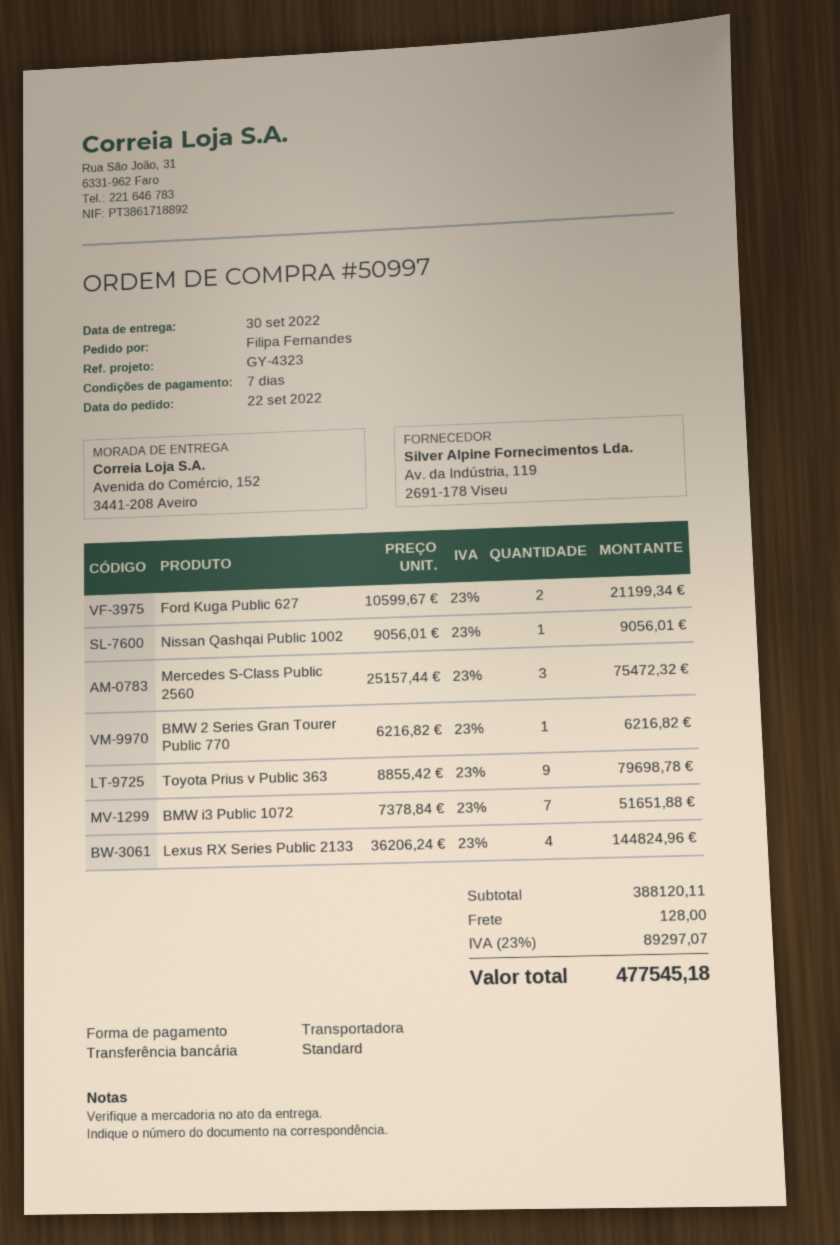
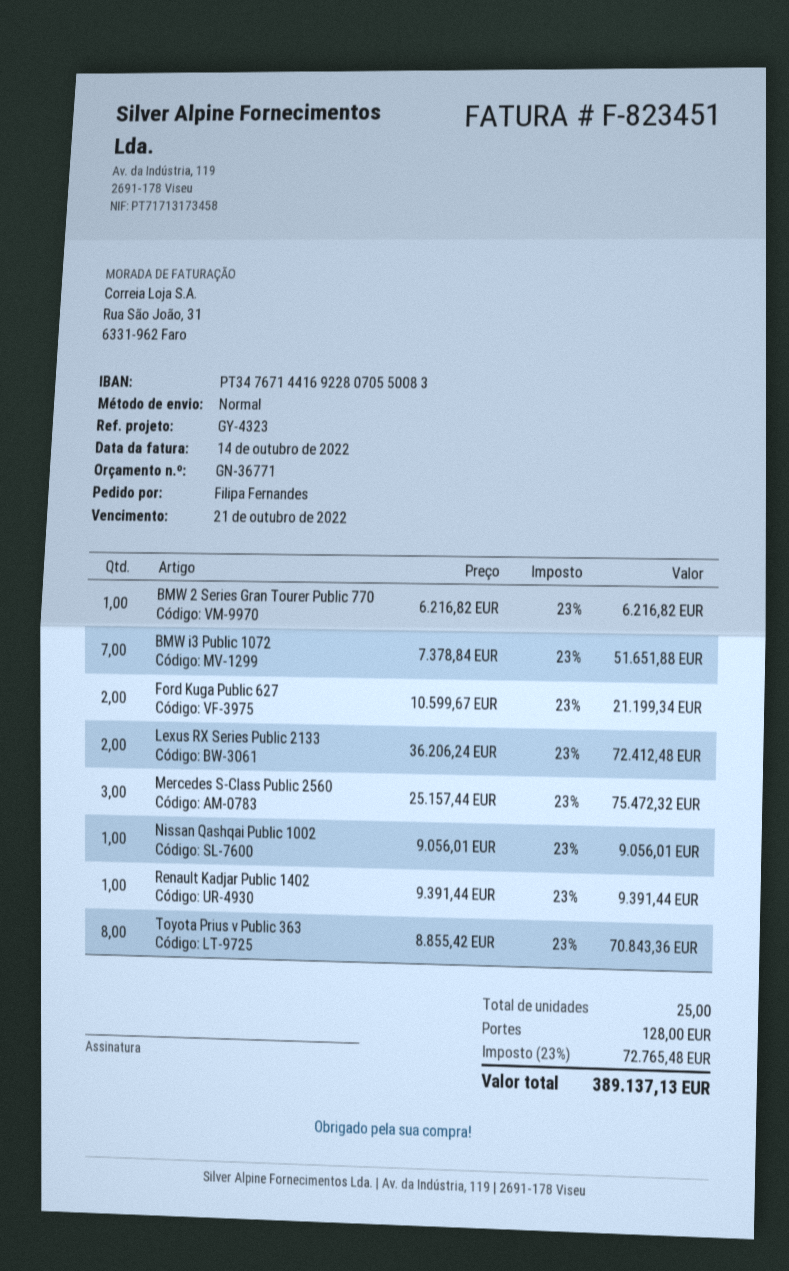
Toyota Prius v Public 363: 9 x 8855.42 = 79698.78 -> 8 x 8855.42 = 70843.36
Lexus RX Series Public 2133: 4 x 36206.24 = 144824.96 -> 2 x 36206.24 = 72412.48
Renault Kadjar Public 1402: none -> 1 x 9391.44 = 9391.44
tax: 23% = 89297.07 -> 23% = 72765.48
total: 477545.18 -> 389137.13

